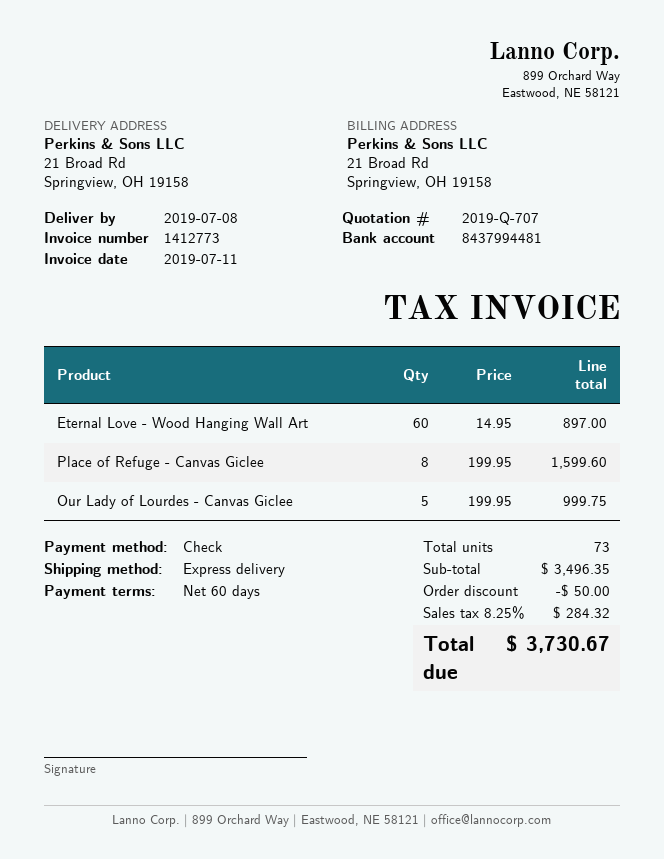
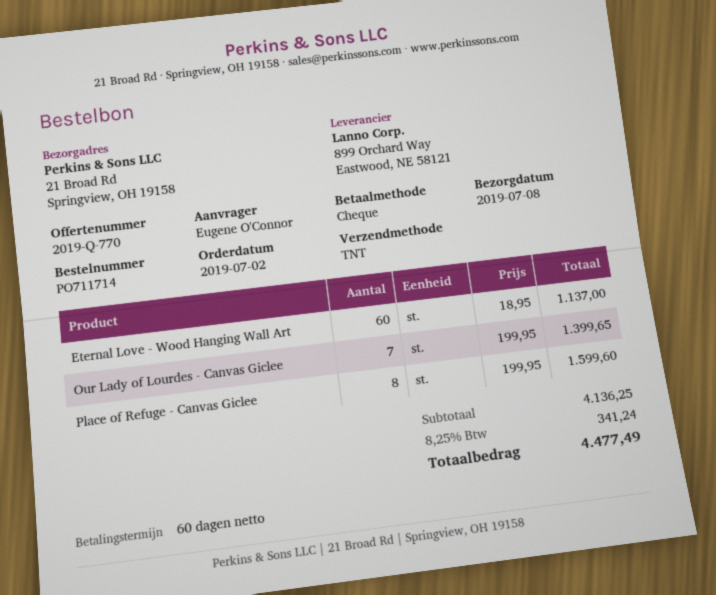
quote number: 2019-Q-707 -> 2019-Q-770
shipping method: express -> TNT
Eternal Love - Wood Hanging Wall Art: 60 x 14.95 = 897.00 -> 60 x 18.95 = 1137.00
Our Lady of Lourdes - Canvas Giclee: 5 x 199.95 = 999.75 -> 7 x 199.95 = 1399.65
subtotal: 3496.35 -> 4136.25
discount: 50.00 -> none
tax: 8.25% = 284.32 -> 8.25% = 341.24
total: 3730.67 -> 4477.49

